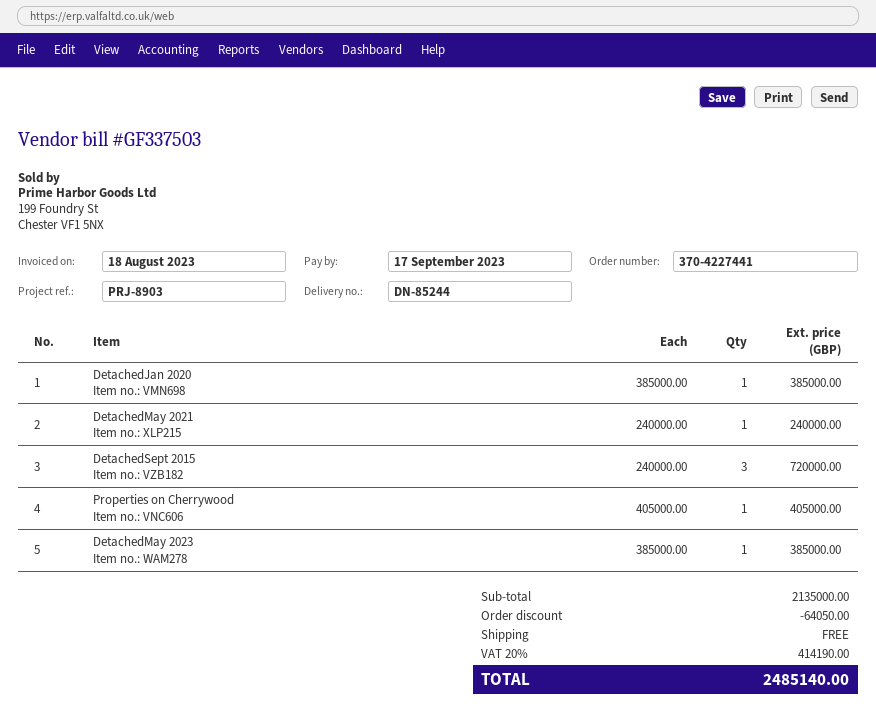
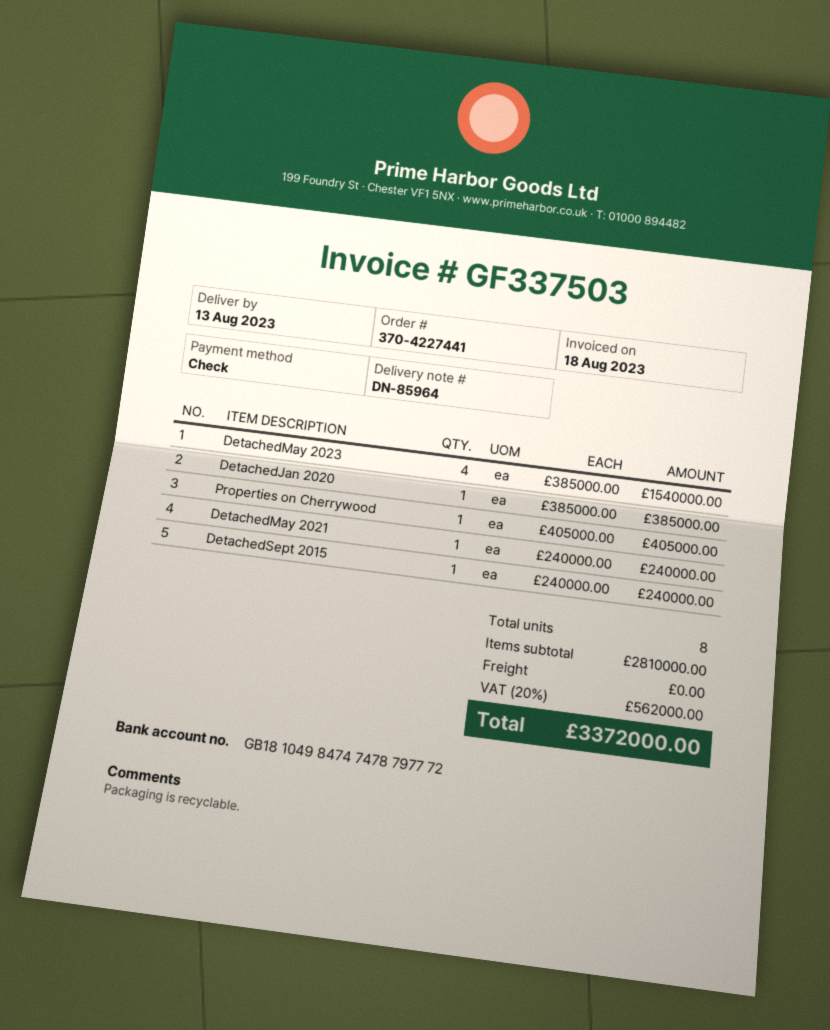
delivery note number: DN-85244 -> DN-85964
DetachedSept 2015: 3 x 240000.00 = 720000.00 -> 1 x 240000.00 = 240000.00
DetachedMay 2023: 1 x 385000.00 = 385000.00 -> 4 x 385000.00 = 1540000.00
subtotal: 2135000.00 -> 2810000.00
discount: 64050.00 -> none
tax: 20% = 414190.00 -> 20% = 562000.00
total: 2485140.00 -> 3372000.00

